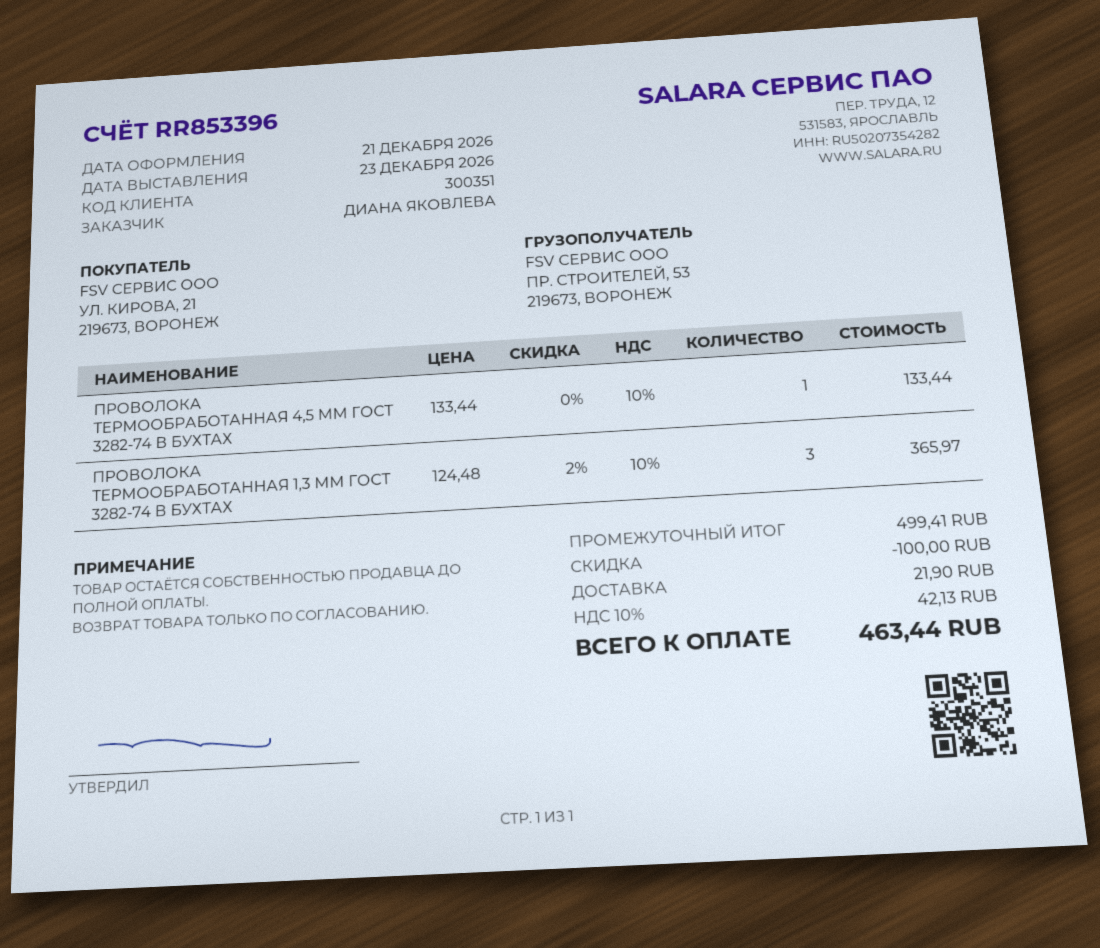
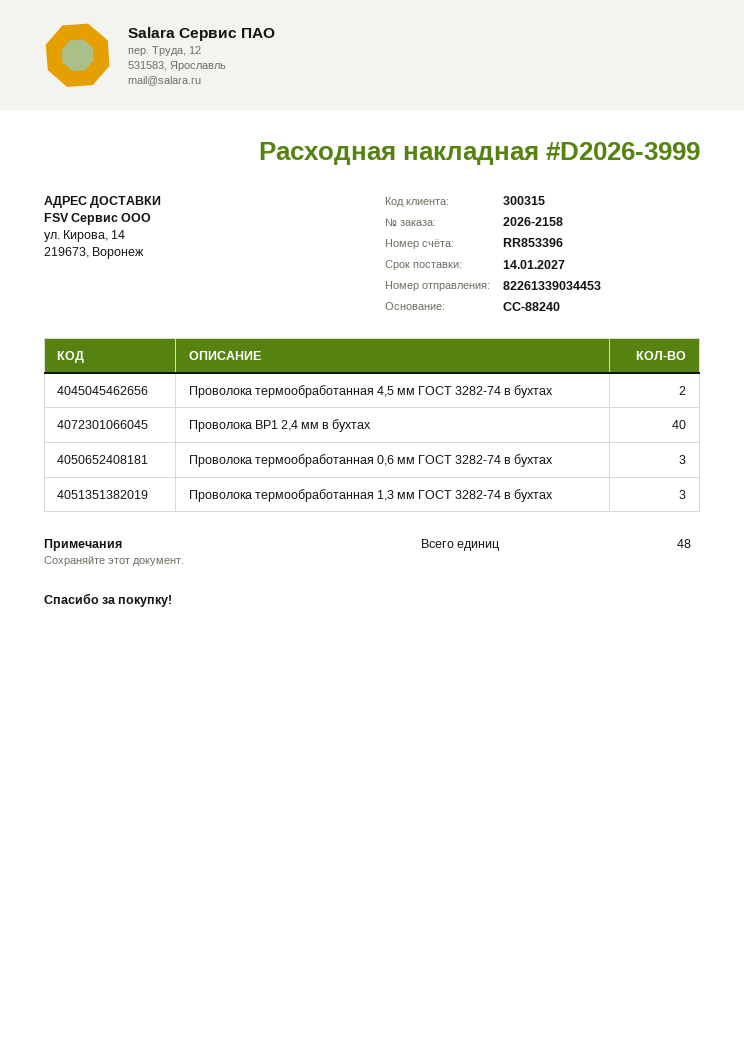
customer number: 300351 -> 300315
ship to: ПР. СТРОИТЕЛЕЙ, 53, 219673, ВОРОНЕЖ -> ул. Кирова, 14, 219673, Воронеж
ПРОВОЛОКА ТЕРМООБРАБОТАННАЯ 4,5 ММ ГОСТ 3282-74 В БУХТАХ: 1 -> 2
Проволока ВР1 2,4 мм в бухтах: none -> 40
Проволока термообработанная 0,6 мм ГОСТ 3282-74 в бухтах: none -> 3

